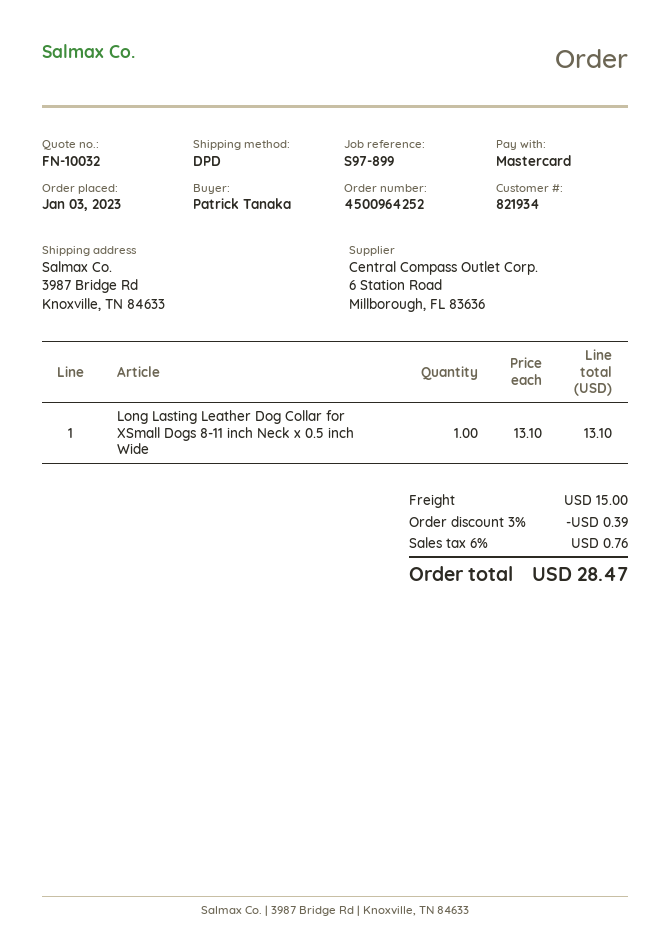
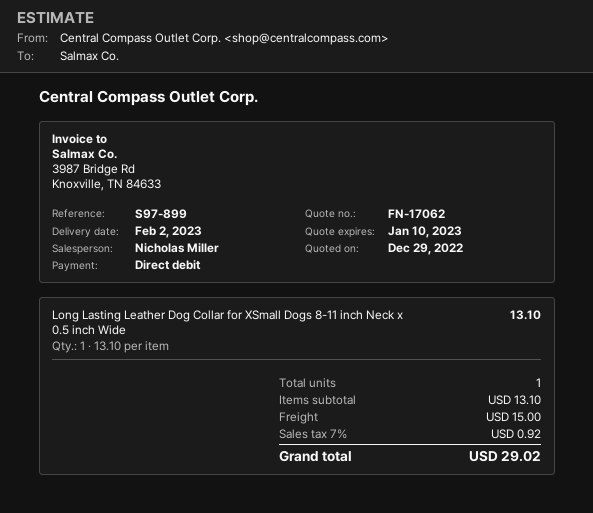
quote number: FN-10032 -> FN-17062
payment method: Mastercard -> direct debit
discount: 3% = 0.39 -> none
tax: 6% = 0.76 -> 7% = 0.92
total: 28.47 -> 29.02

